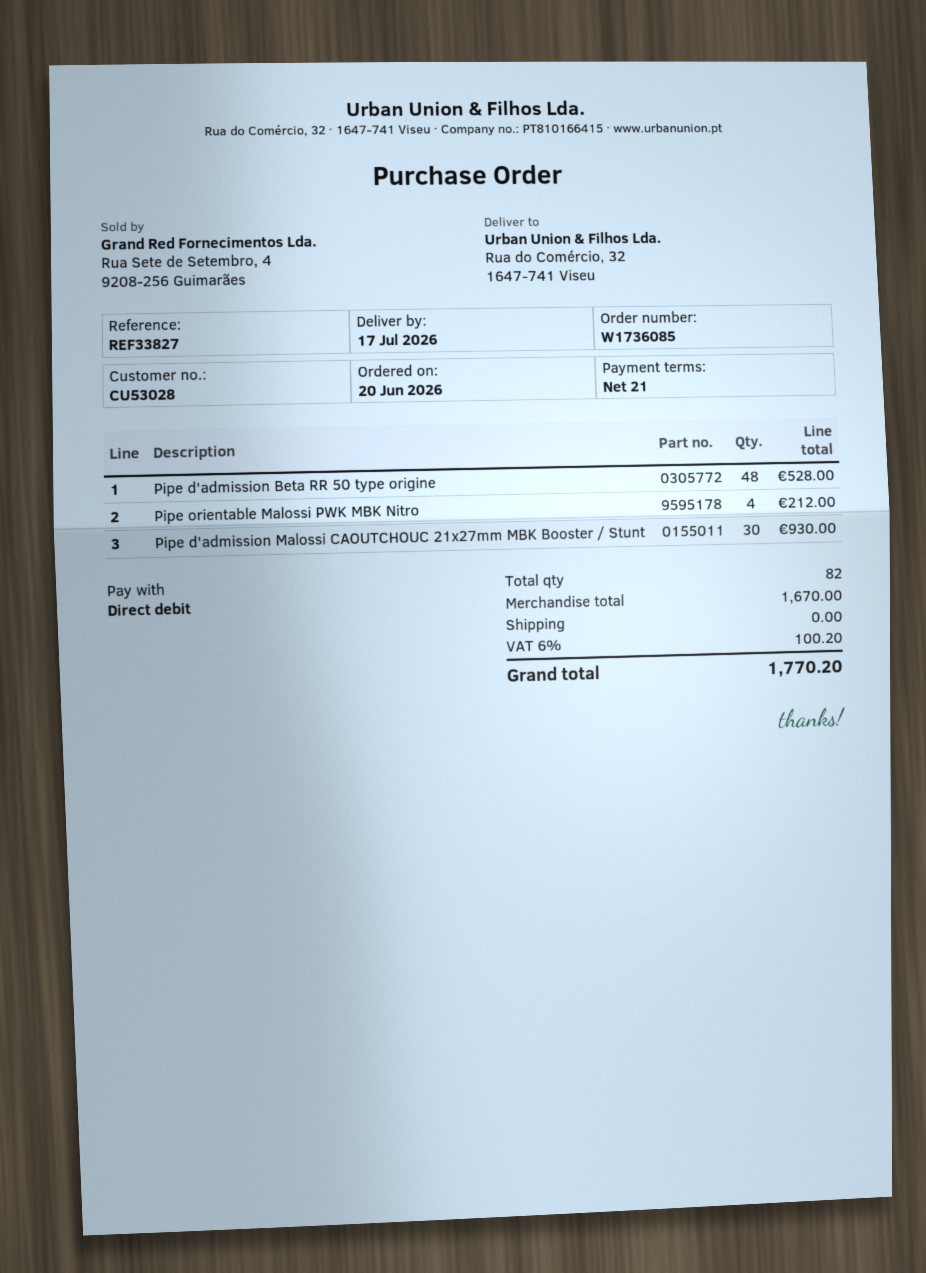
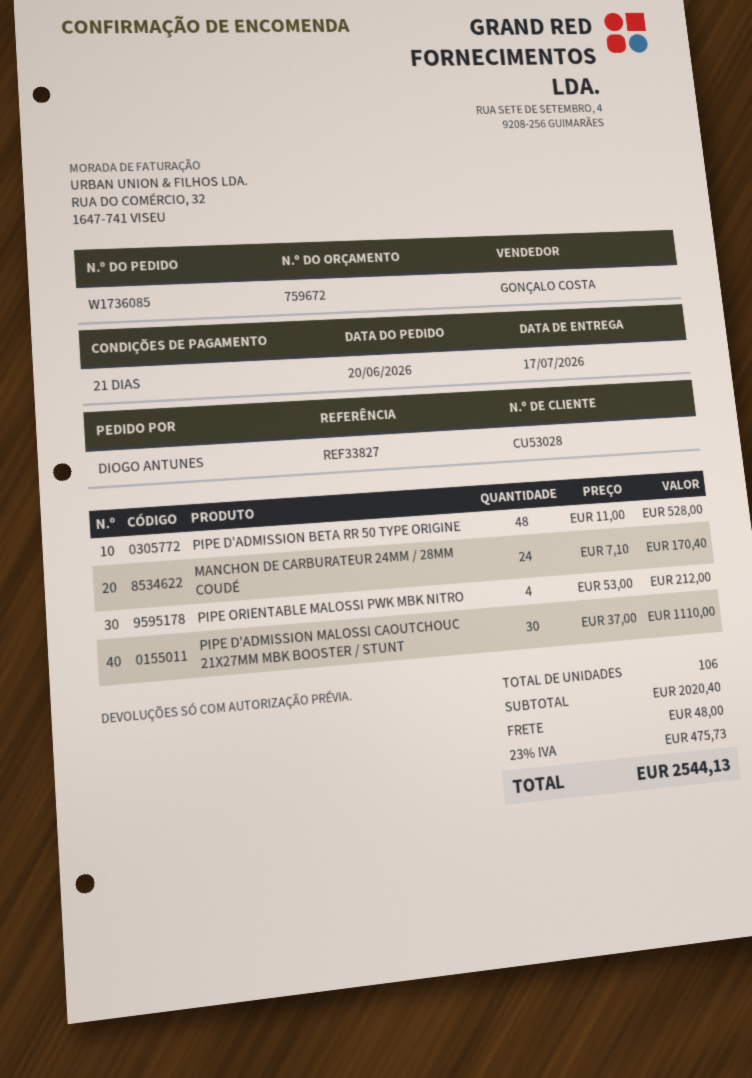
Pipe d'admission Malossi CAOUTCHOUC 21x27mm MBK Booster / Stunt: 30 for 930.00 -> 30 for 1110.00
MANCHON DE CARBURATEUR 24MM / 28MM COUDÉ: none -> 24 for 170.40
total quantity: 82 -> 106
subtotal: 1670.00 -> 2020.40
shipping: 0.00 -> 48.00
tax: 6% = 100.20 -> 23% = 475.73
total: 1770.20 -> 2544.13

